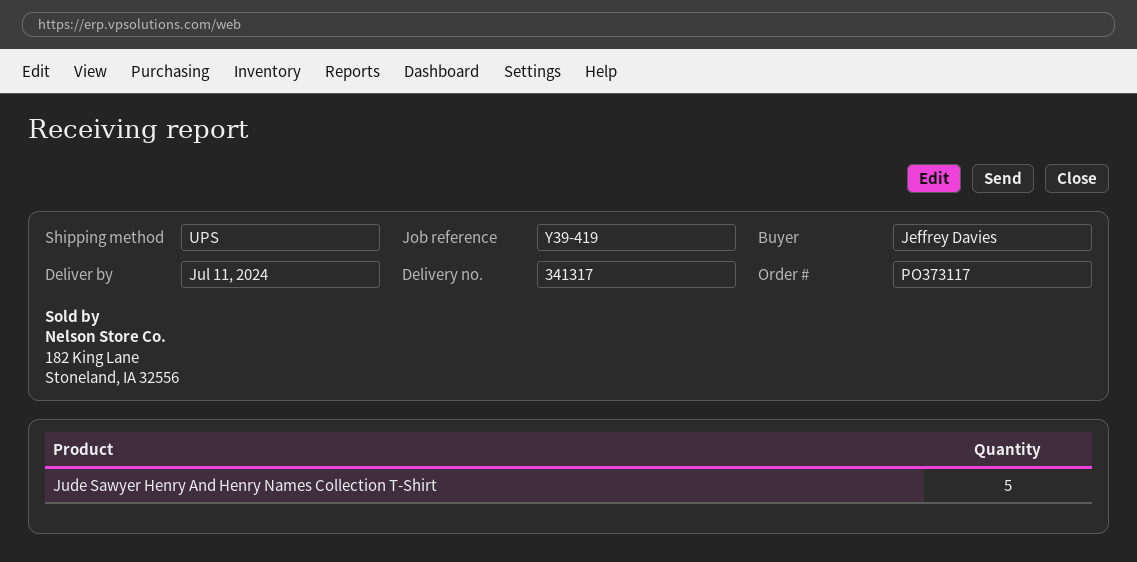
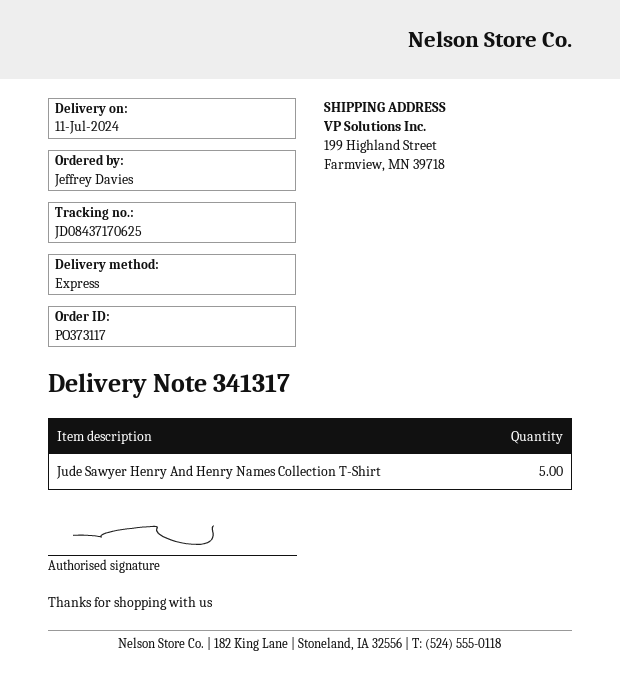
shipping method: UPS -> express

